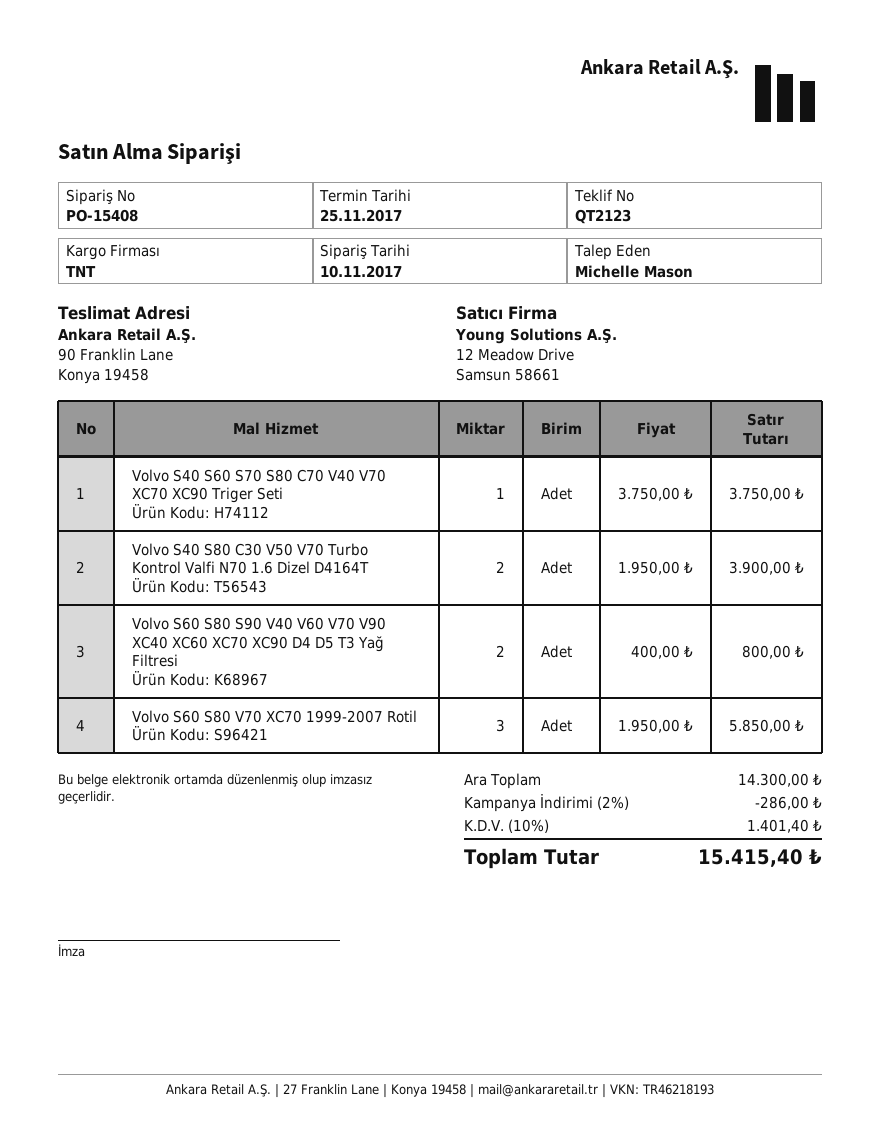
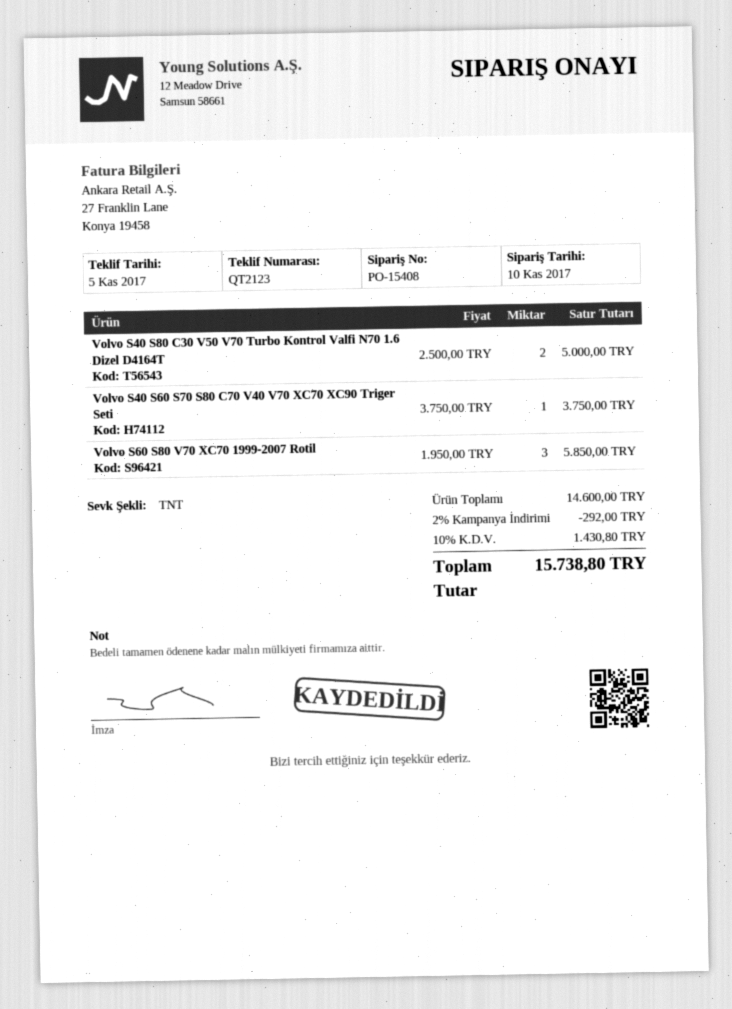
Volvo S40 S80 C30 V50 V70 Turbo Kontrol Valfi N70 1.6 Dizel D4164T: 2 x 1950.00 = 3900.00 -> 2 x 2500.00 = 5000.00
Volvo S60 S80 S90 V40 V60 V70 V90 XC40 XC60 XC70 XC90 D4 D5 T3 Yağ Filtresi: 2 x 400.00 = 800.00 -> none
subtotal: 14300.00 -> 14600.00
discount: 2% = 286.00 -> 2% = 292.00
tax: 10% = 1401.40 -> 10% = 1430.80
total: 15415.40 -> 15738.80

